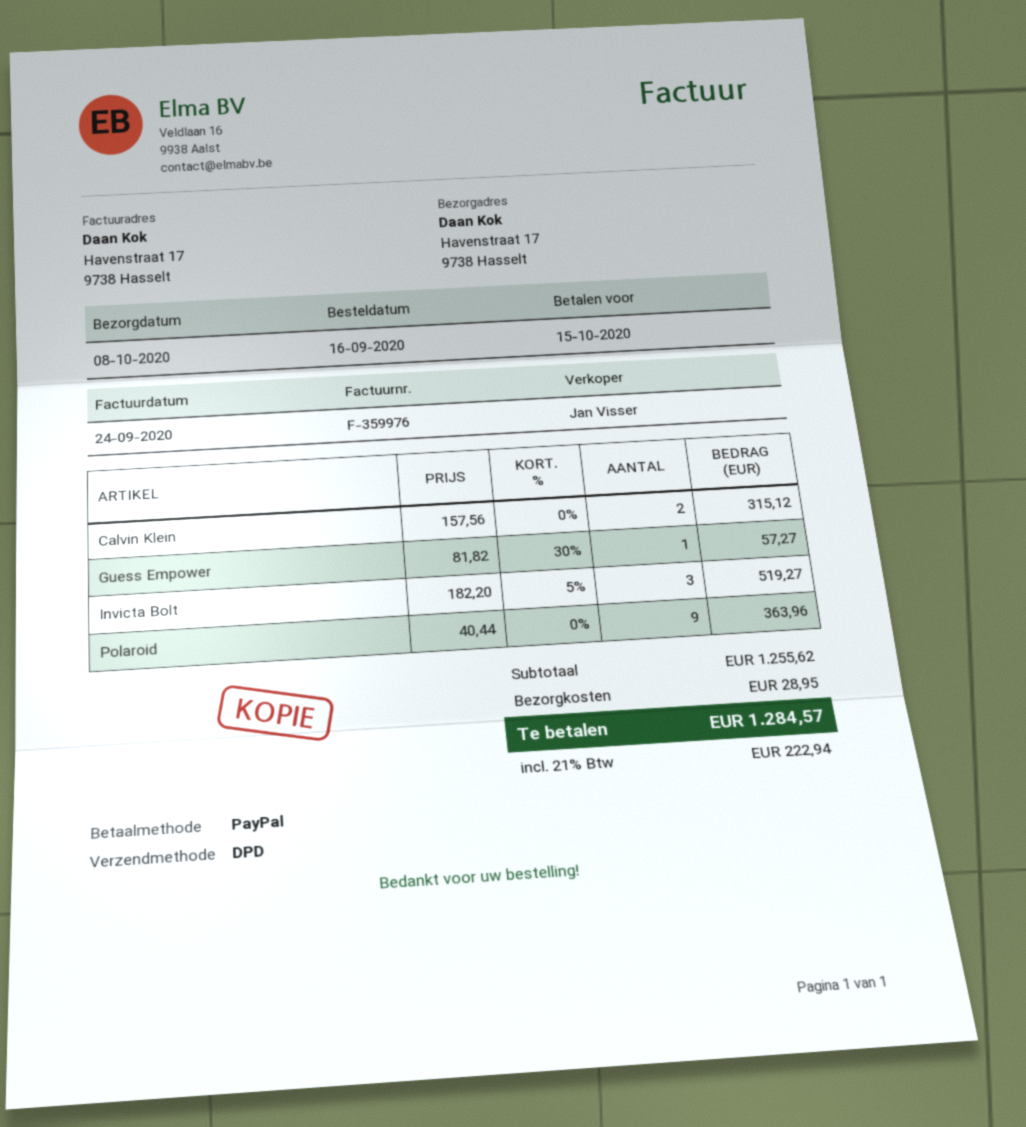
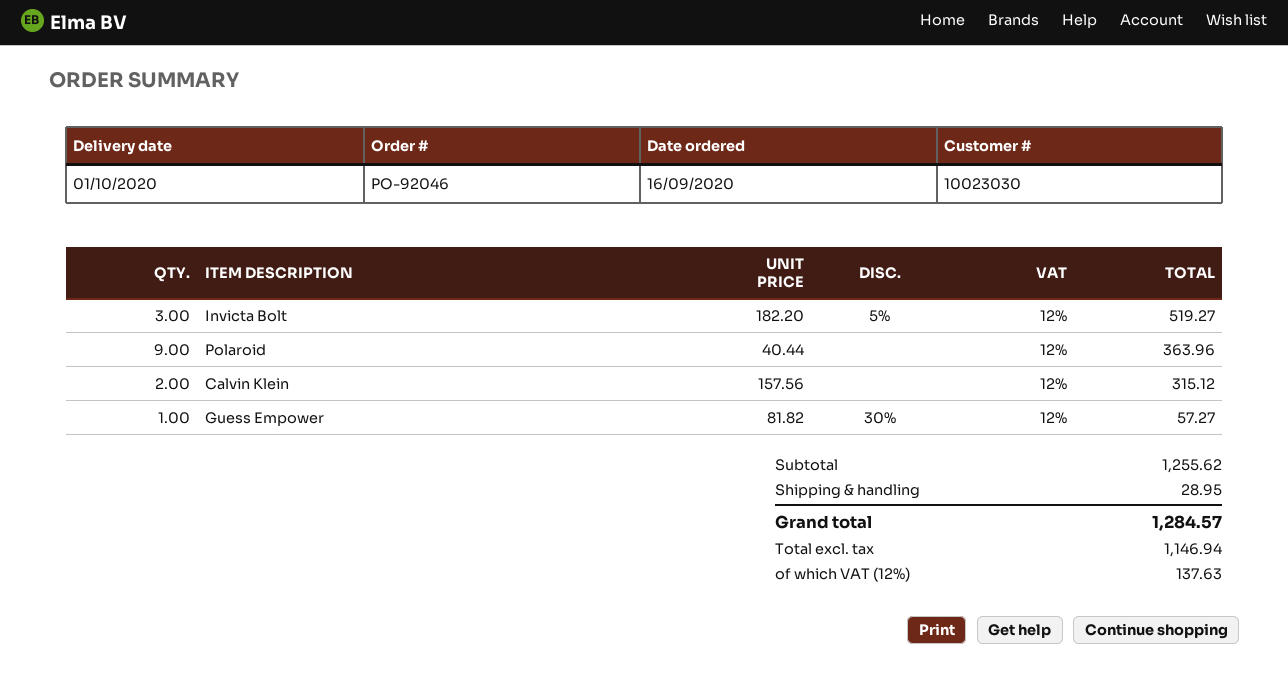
delivery date: 2020-10-08 -> 2020-10-01
tax: 21% = 222.94 -> 12% = 137.63

